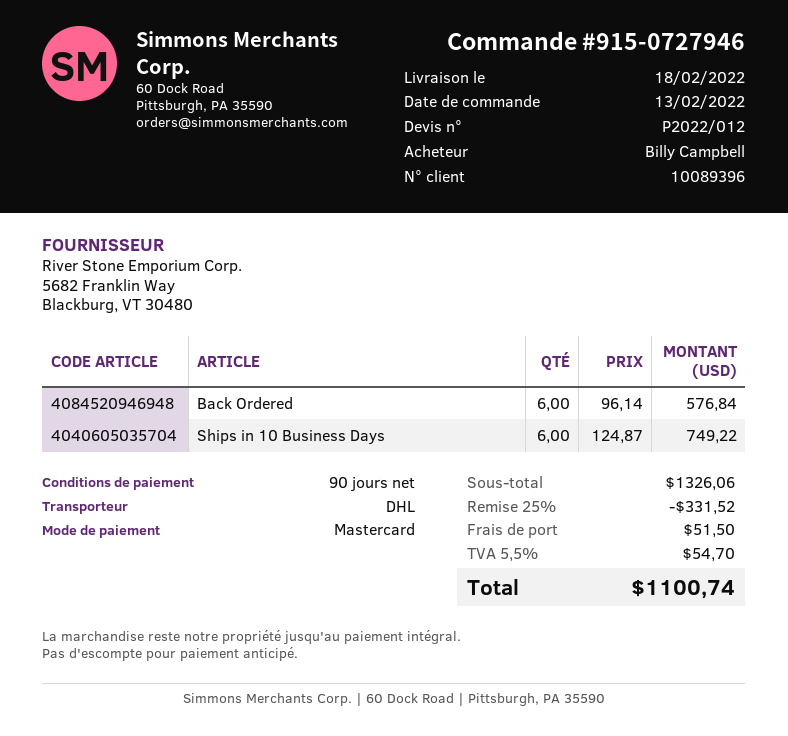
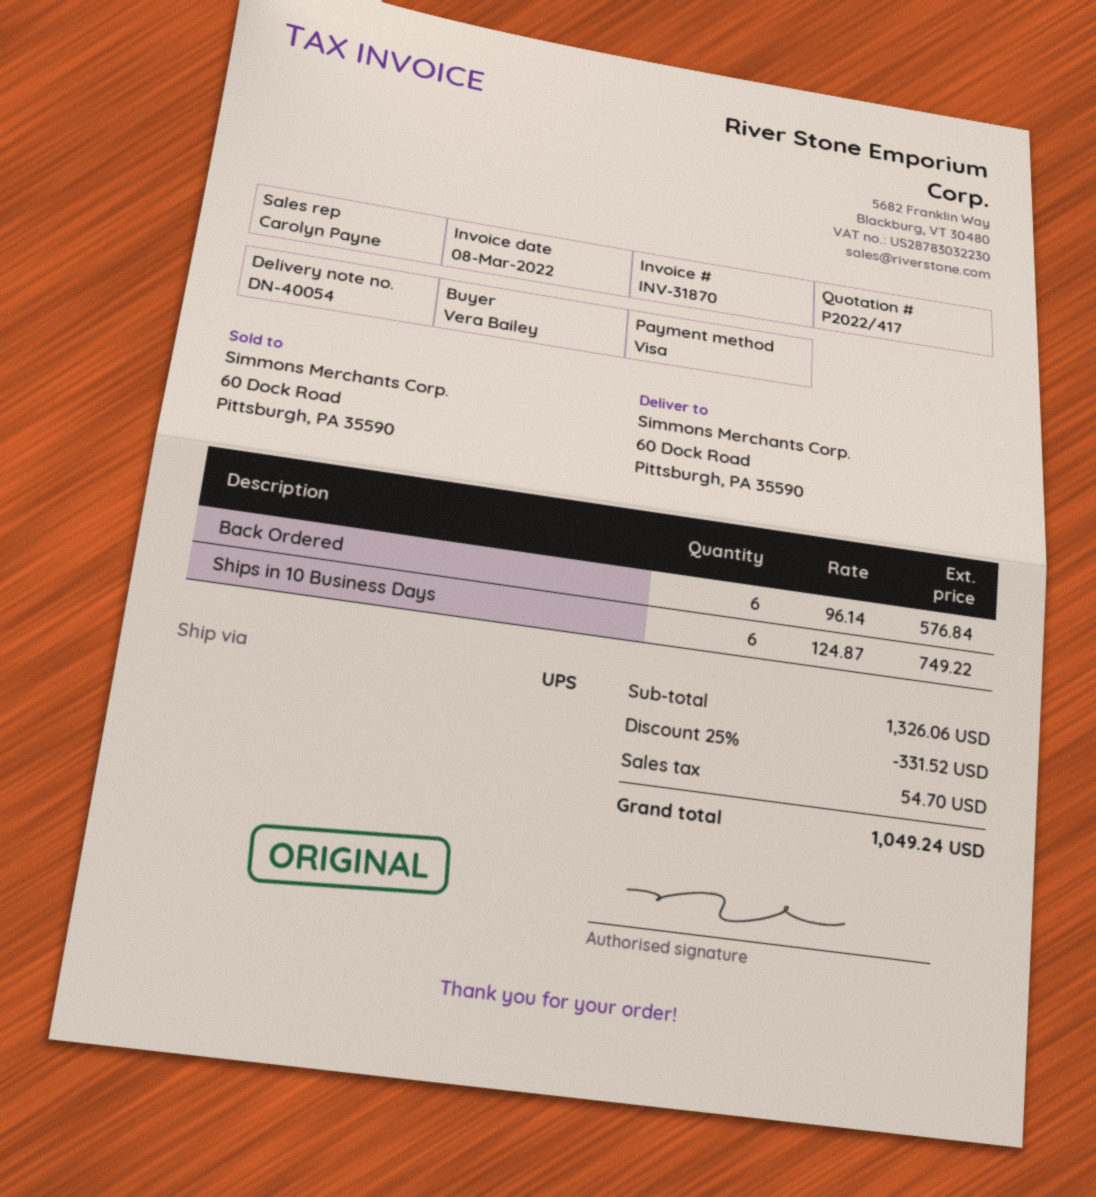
quote number: P2022/012 -> P2022/417
ordered by: Billy Campbell -> Vera Bailey
payment method: Mastercard -> Visa
shipping method: DHL -> UPS
shipping: 51.50 -> none
total: 1100.74 -> 1049.24

